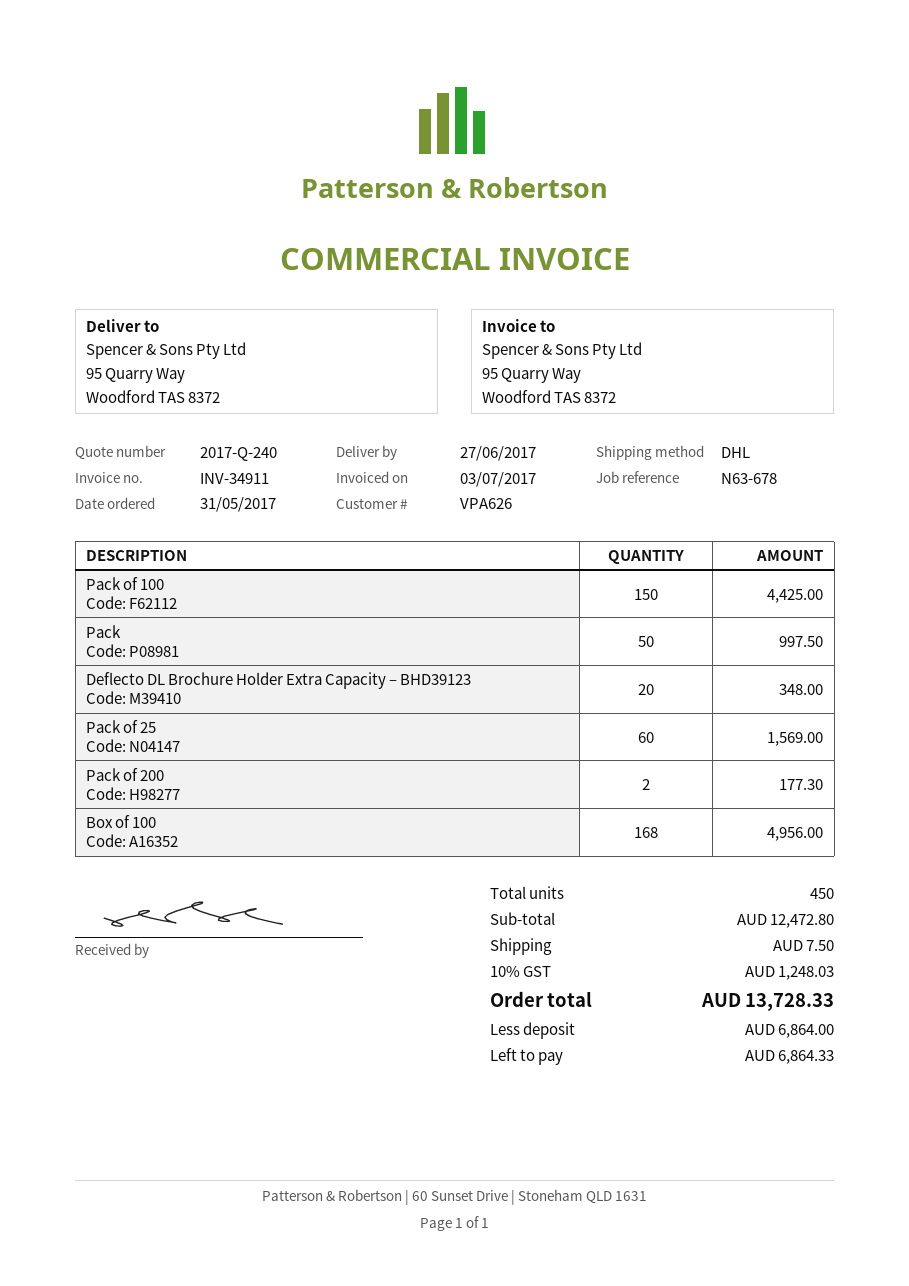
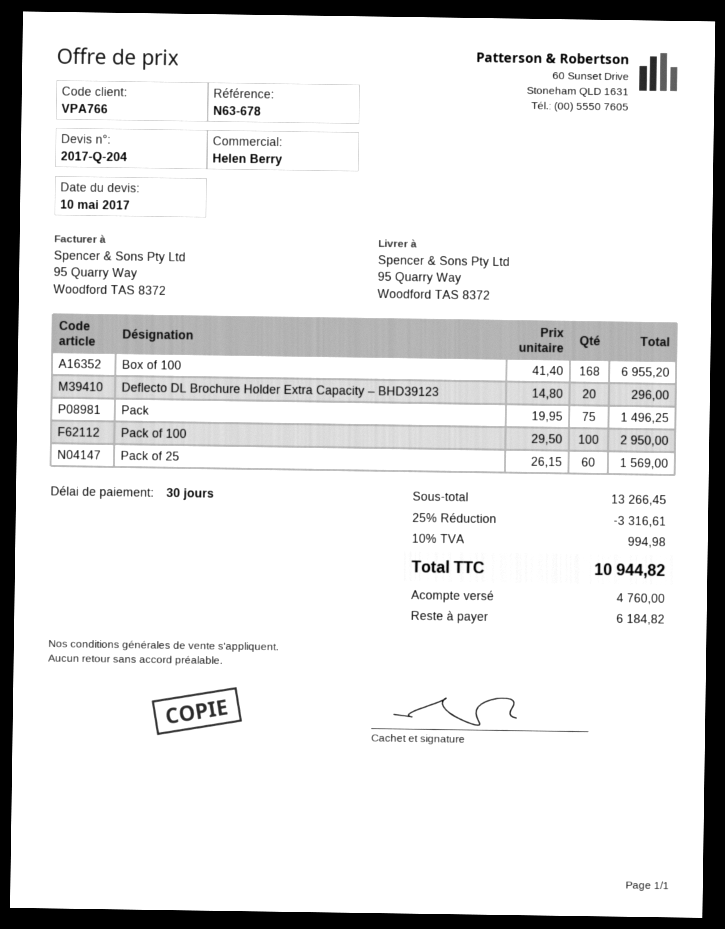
quote number: 2017-Q-240 -> 2017-Q-204
customer number: VPA626 -> VPA766
Pack of 100: 150 for 4425.00 -> 100 for 2950.00
Pack: 50 for 997.50 -> 75 for 1496.25
Deflecto DL Brochure Holder Extra Capacity – BHD39123: 20 for 348.00 -> 20 for 296.00
Pack of 200: 2 for 177.30 -> none
Box of 100: 168 for 4956.00 -> 168 for 6955.20
subtotal: 12472.80 -> 13266.45
discount: none -> 25% = 3316.61
shipping: 7.50 -> none
tax: 10% = 1248.03 -> 10% = 994.98
total: 13728.33 -> 10944.82
deposit: 6864.00 -> 4760.00
balance: 6864.33 -> 6184.82

